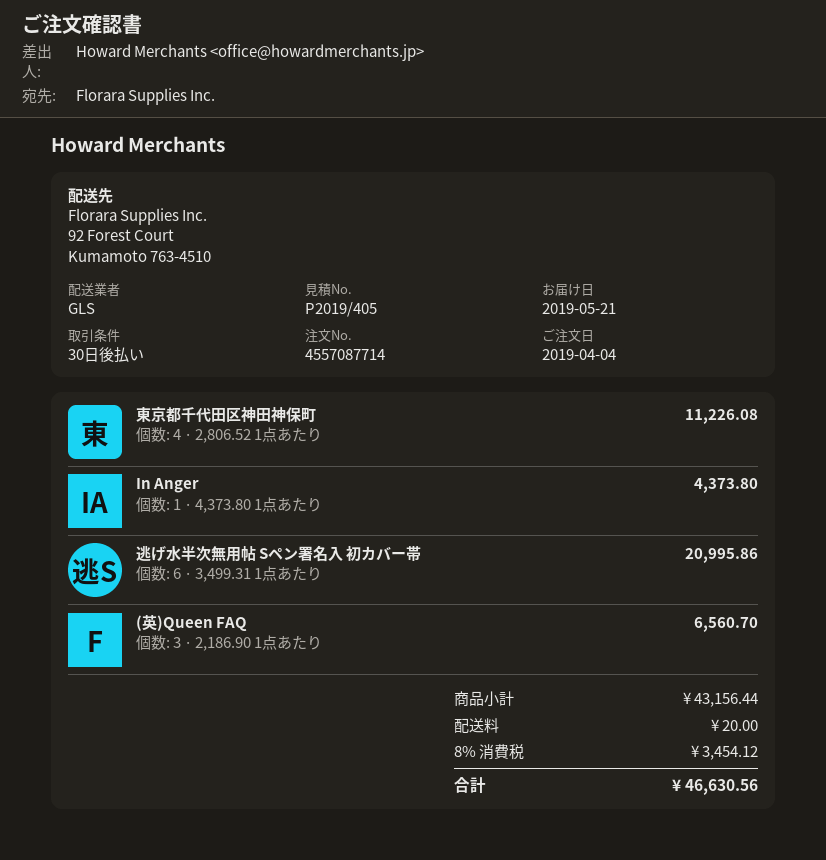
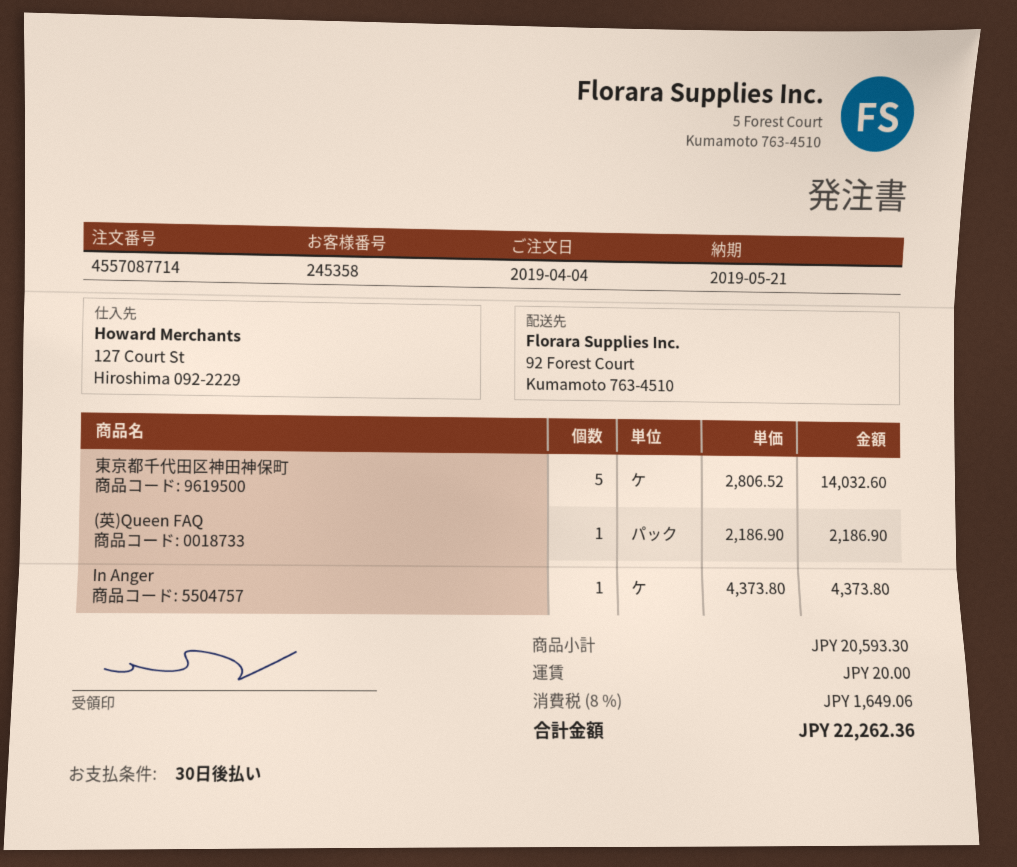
東京都千代田区神田神保町: 4 x 2806.52 = 11226.08 -> 5 x 2806.52 = 14032.60
逃げ水半次無用帖 Sペン署名入 初カバー帯: 6 x 3499.31 = 20995.86 -> none
(英)Queen FAQ: 3 x 2186.90 = 6560.70 -> 1 x 2186.90 = 2186.90
subtotal: 43156.44 -> 20593.30
tax: 8% = 3454.12 -> 8% = 1649.06
total: 46630.56 -> 22262.36

